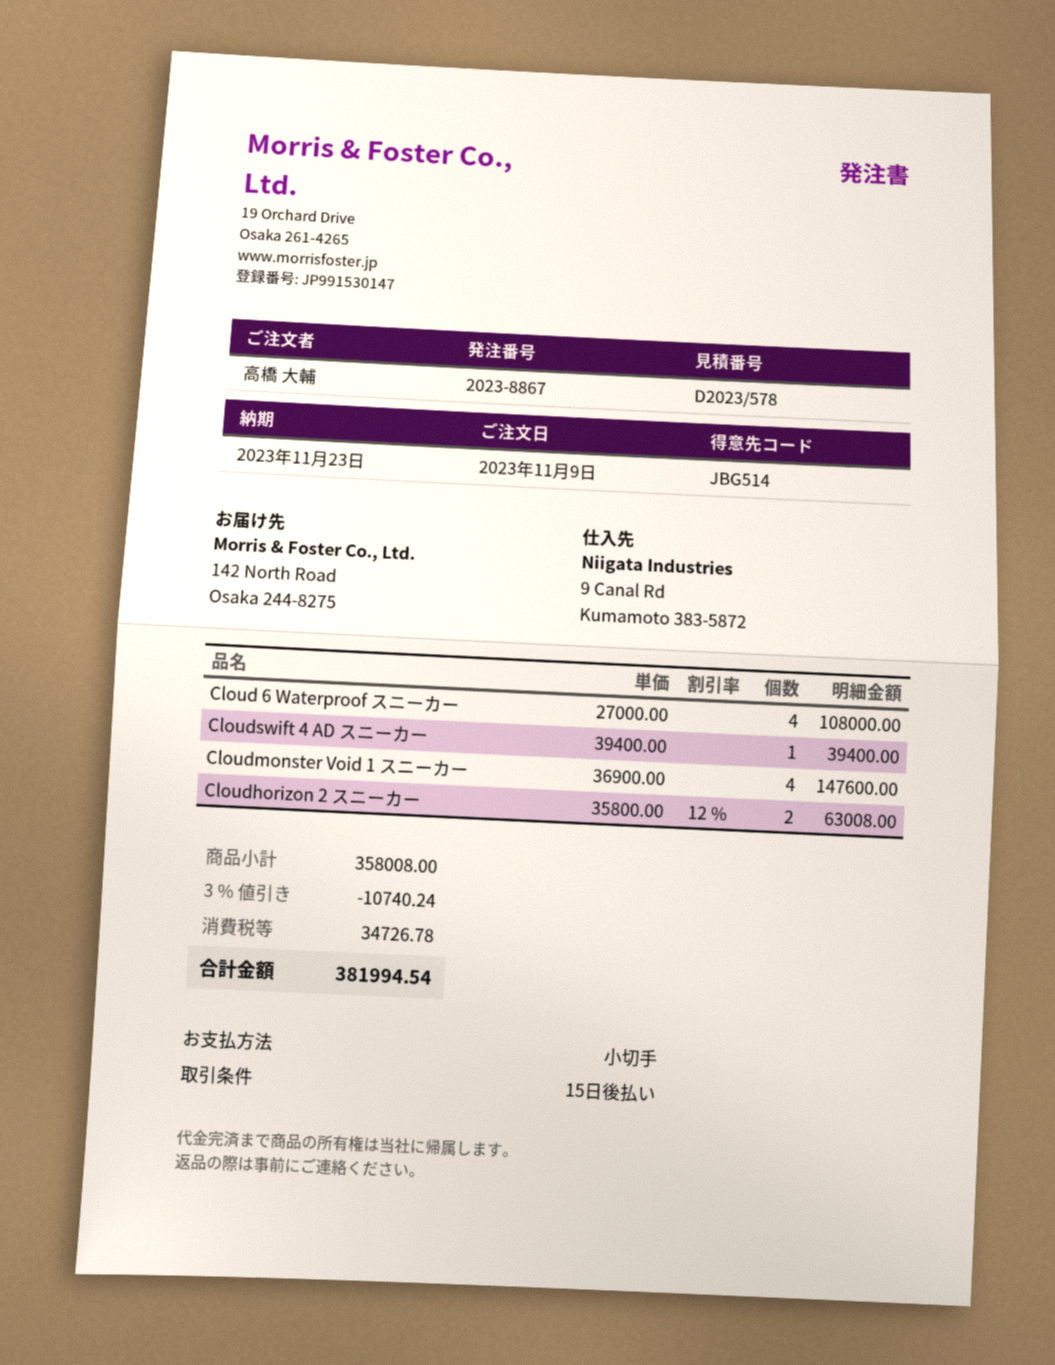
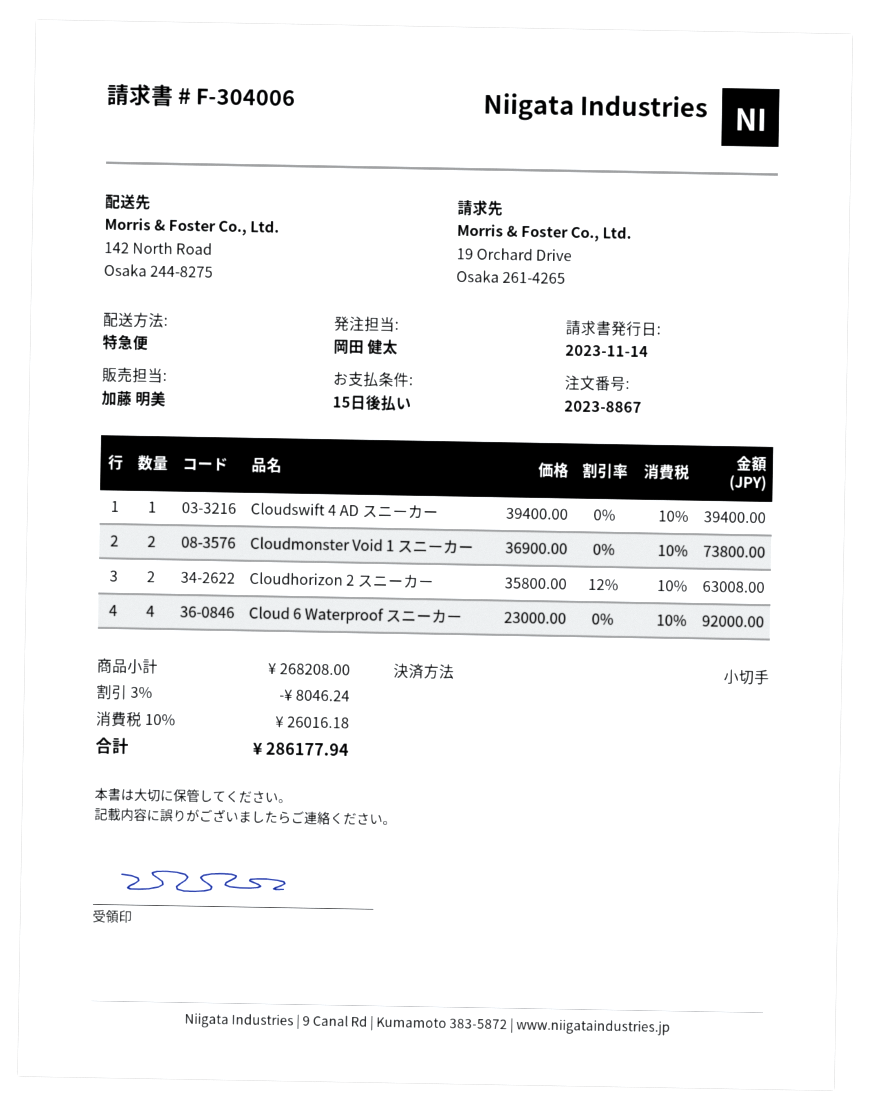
ordered by: 高橋 大輔 -> 岡田 健太
Cloud 6 Waterproof スニーカー: 4 x 27000.00 = 108000.00 -> 4 x 23000.00 = 92000.00
Cloudmonster Void 1 スニーカー: 4 x 36900.00 = 147600.00 -> 2 x 36900.00 = 73800.00
subtotal: 358008.00 -> 268208.00
discount: 3% = 10740.24 -> 3% = 8046.24
tax: 34726.78 -> 26016.18
total: 381994.54 -> 286177.94

